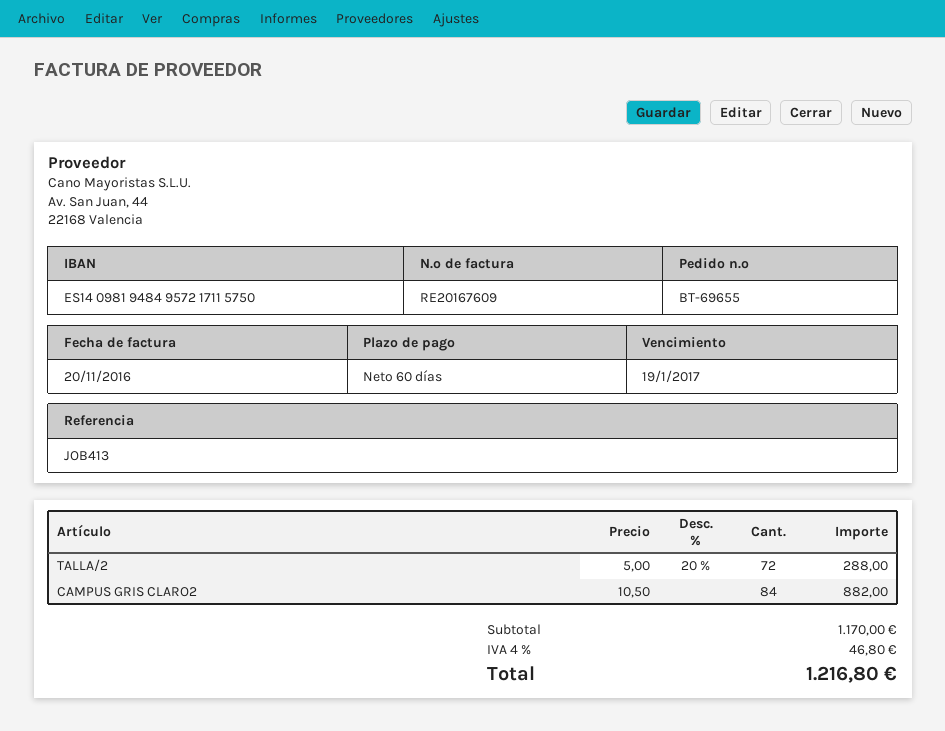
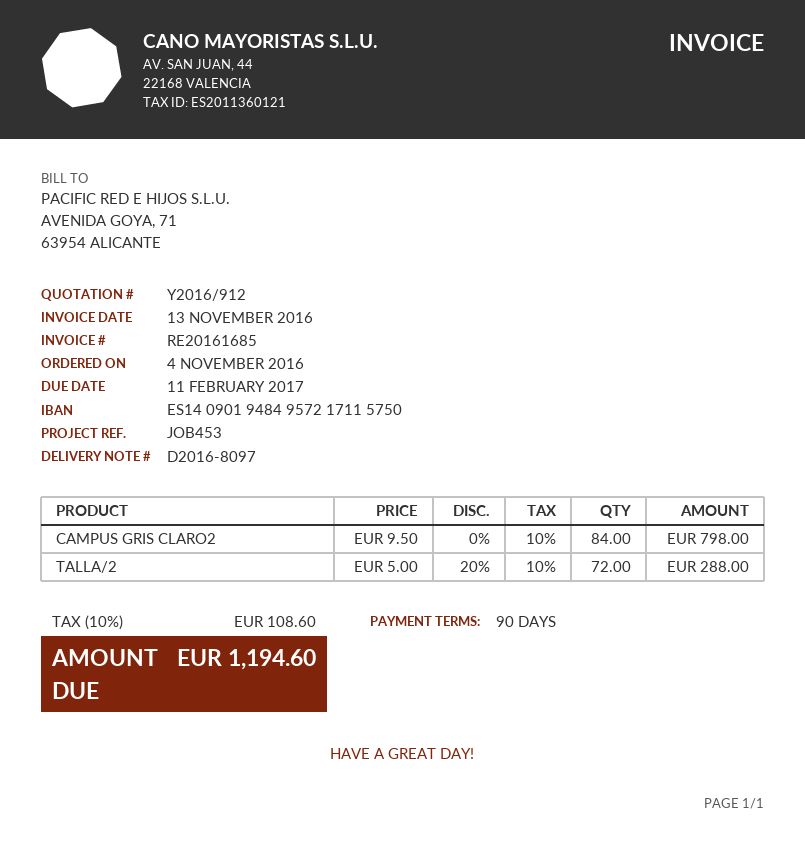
invoice number: RE20167609 -> RE20161685
invoice date: 2016-11-20 -> 2016-11-13
payment terms: 60 days -> 90 days
due date: 2017-01-19 -> 2017-02-11
reference: JOB413 -> JOB453
bank account: ES1409819484957217115750 -> ES1409019484957217115750
CAMPUS GRIS CLARO2: 84 x 10.50 = 882.00 -> 84 x 9.50 = 798.00
tax: 4% = 46.80 -> 10% = 108.60
total: 1216.80 -> 1194.60

